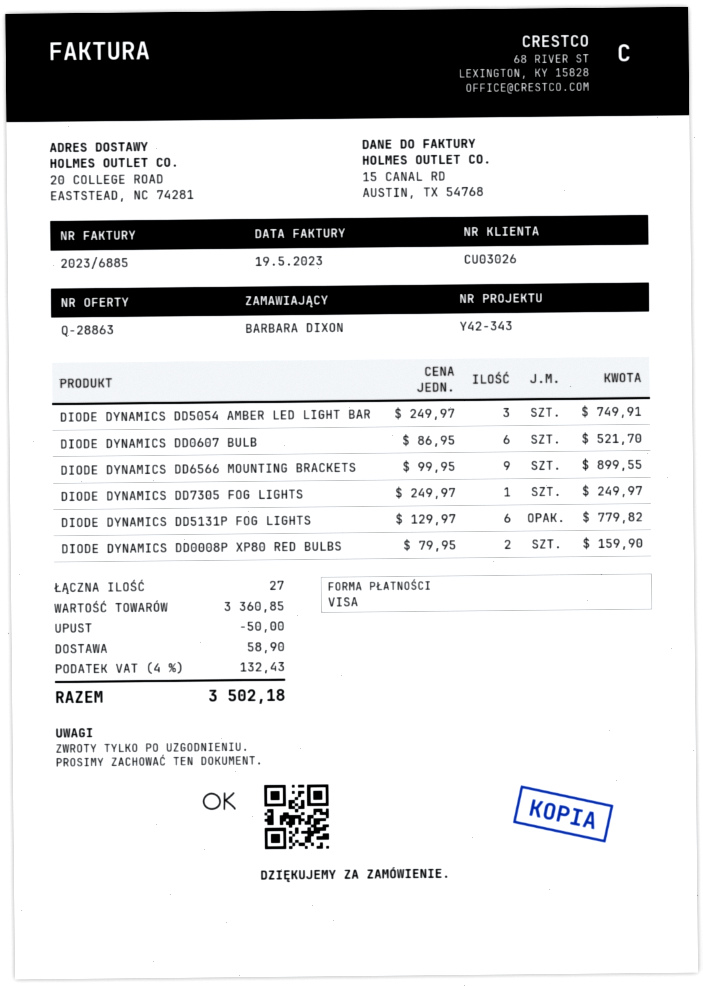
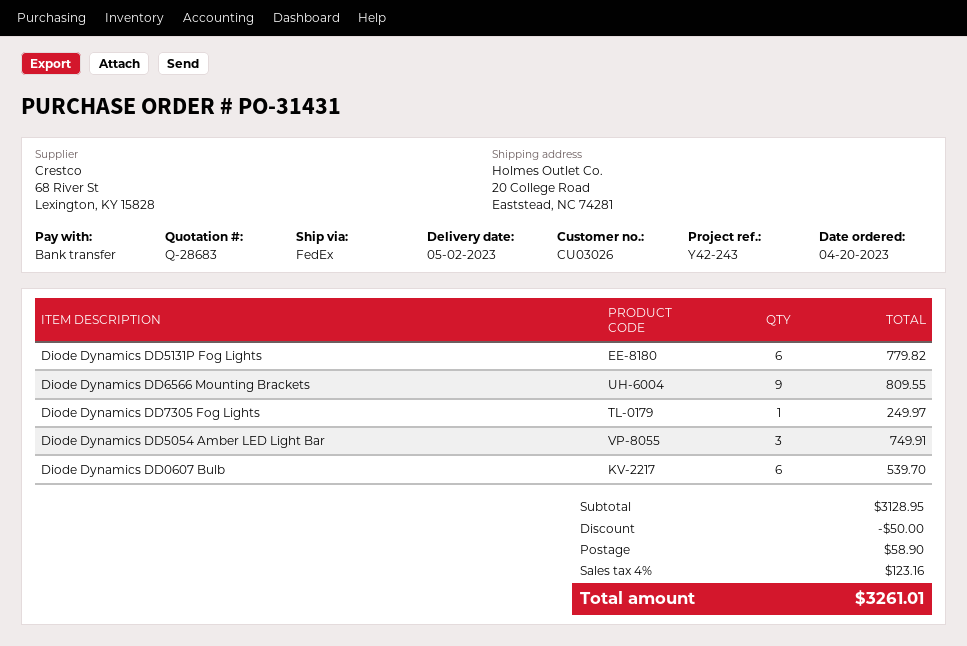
quote number: Q-28863 -> Q-28683
reference: Y42-343 -> Y42-243
payment method: Visa -> bank transfer
DIODE DYNAMICS DD0607 BULB: 6 for 521.70 -> 6 for 539.70
DIODE DYNAMICS DD6566 MOUNTING BRACKETS: 9 for 899.55 -> 9 for 809.55
DIODE DYNAMICS DD0008P XP80 RED BULBS: 2 for 159.90 -> none
subtotal: 3360.85 -> 3128.95
tax: 4% = 132.43 -> 4% = 123.16
total: 3502.18 -> 3261.01

